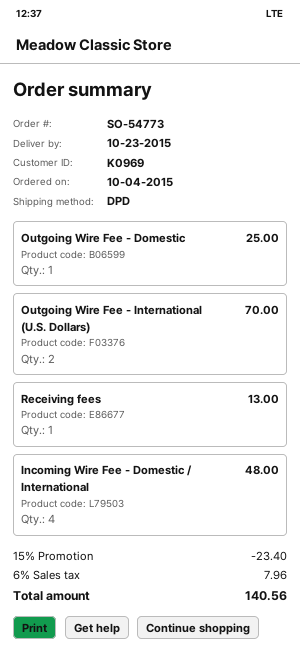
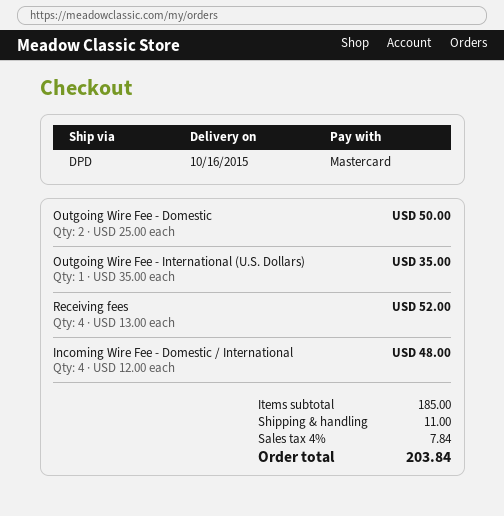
delivery date: 2015-10-23 -> 2015-10-16
Outgoing Wire Fee - Domestic: 1 for 25.00 -> 2 for 50.00
Outgoing Wire Fee - International (U.S. Dollars): 2 for 70.00 -> 1 for 35.00
Receiving fees: 1 for 13.00 -> 4 for 52.00
discount: 15% = 23.40 -> none
shipping: none -> 11.00
tax: 6% = 7.96 -> 4% = 7.84
total: 140.56 -> 203.84

